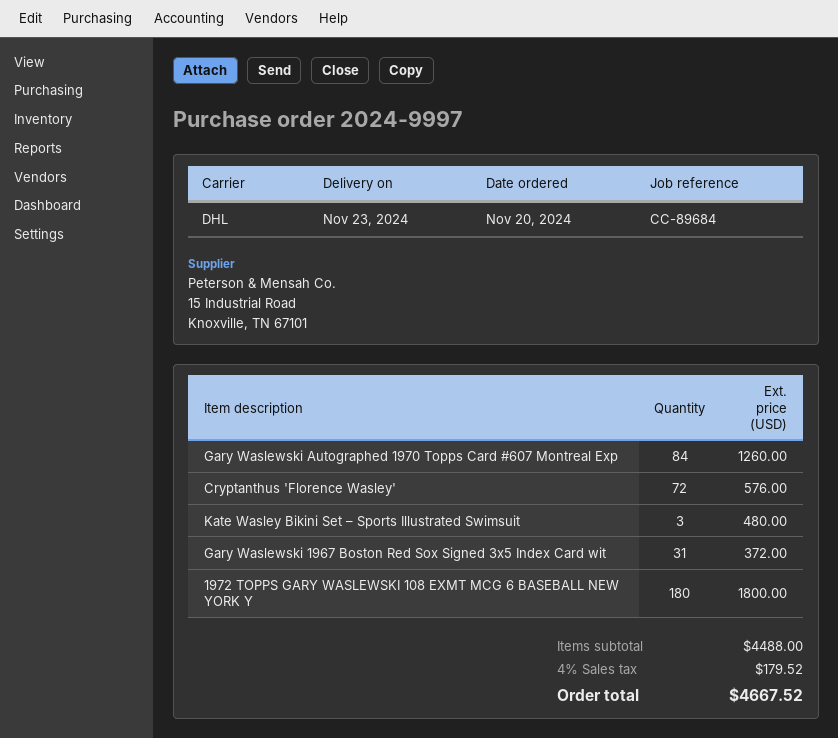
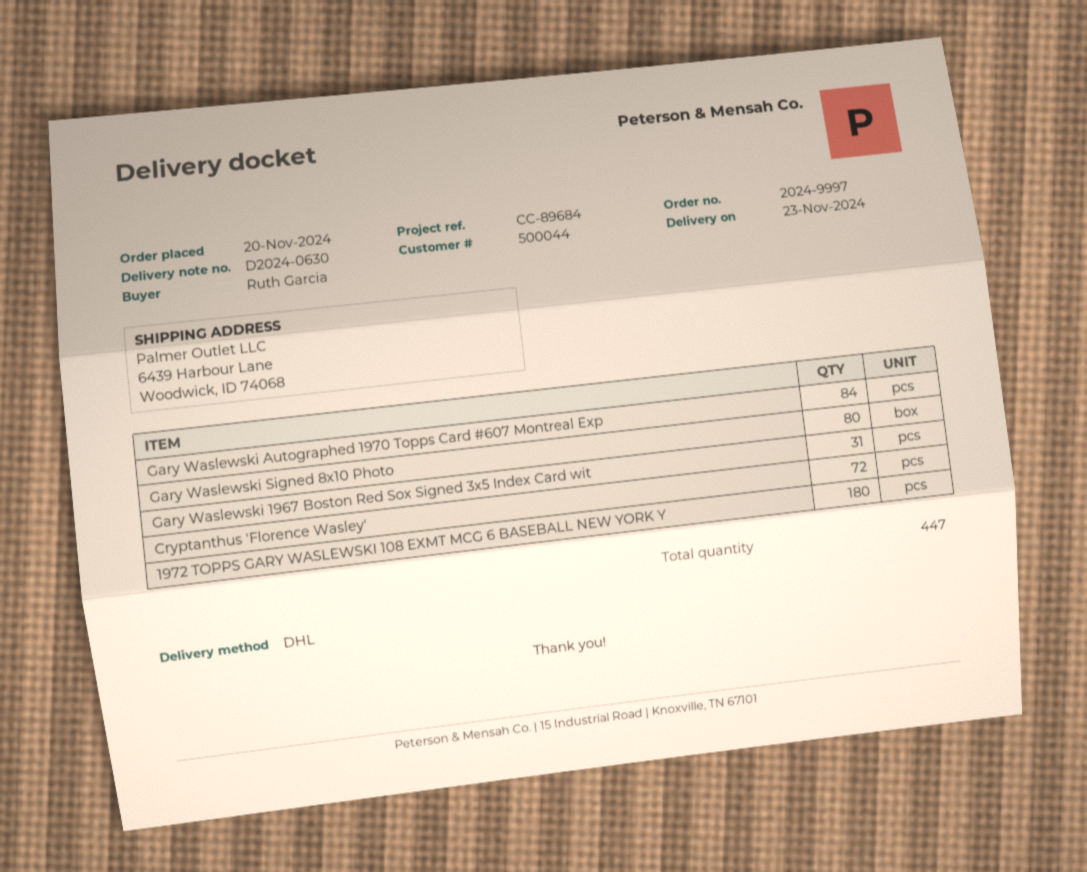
Kate Wasley Bikini Set – Sports Illustrated Swimsuit: 3 -> none
Gary Waslewski Signed 8x10 Photo: none -> 80

